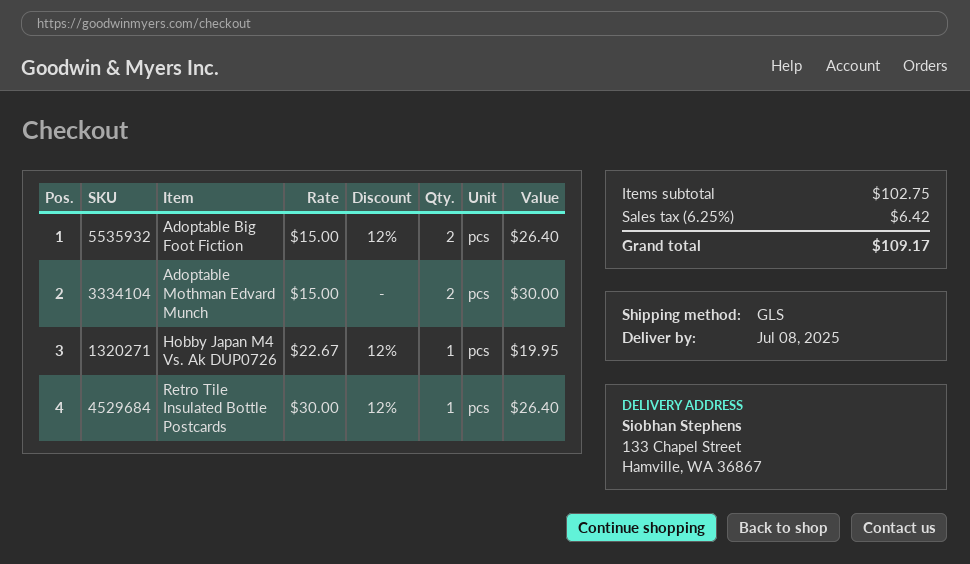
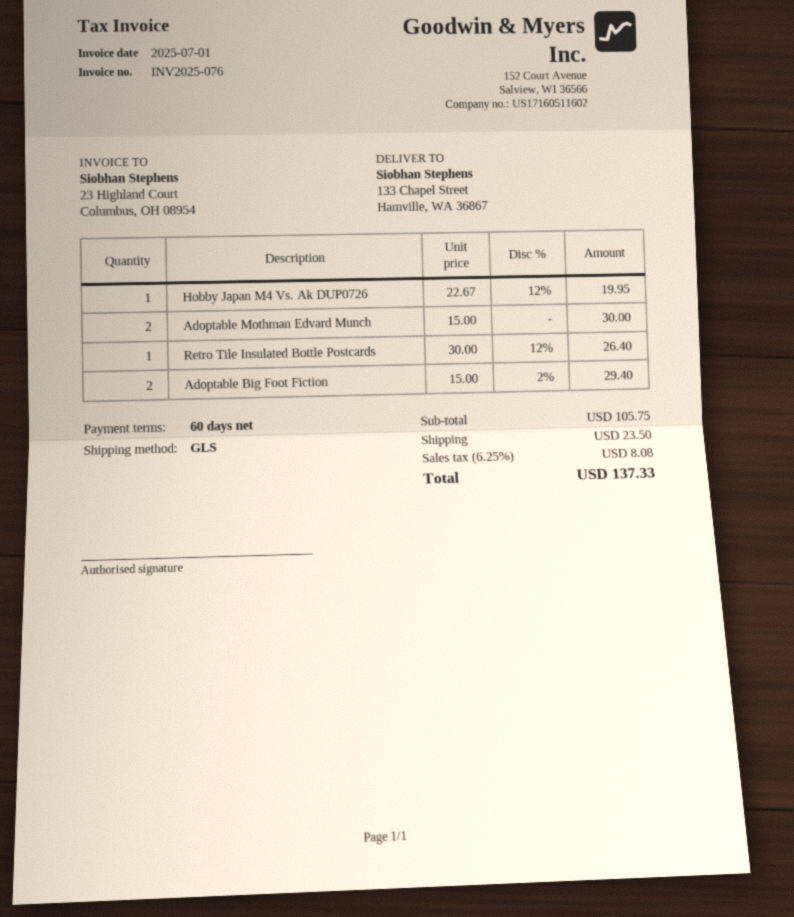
Adoptable Big Foot Fiction: 2 x 15.00 - 12% = 26.40 -> 2 x 15.00 - 2% = 29.40
subtotal: 102.75 -> 105.75
shipping: none -> 23.50
tax: 6.25% = 6.42 -> 6.25% = 8.08
total: 109.17 -> 137.33

